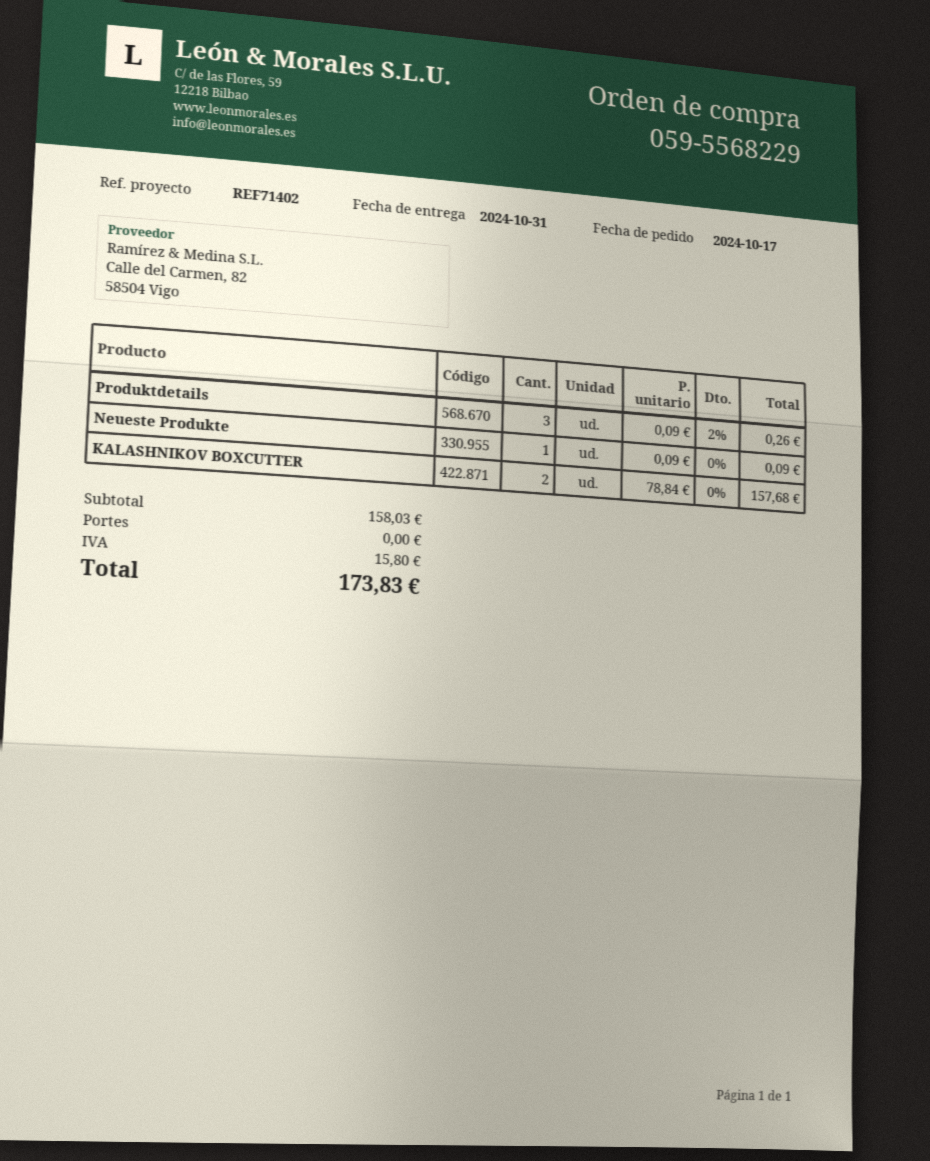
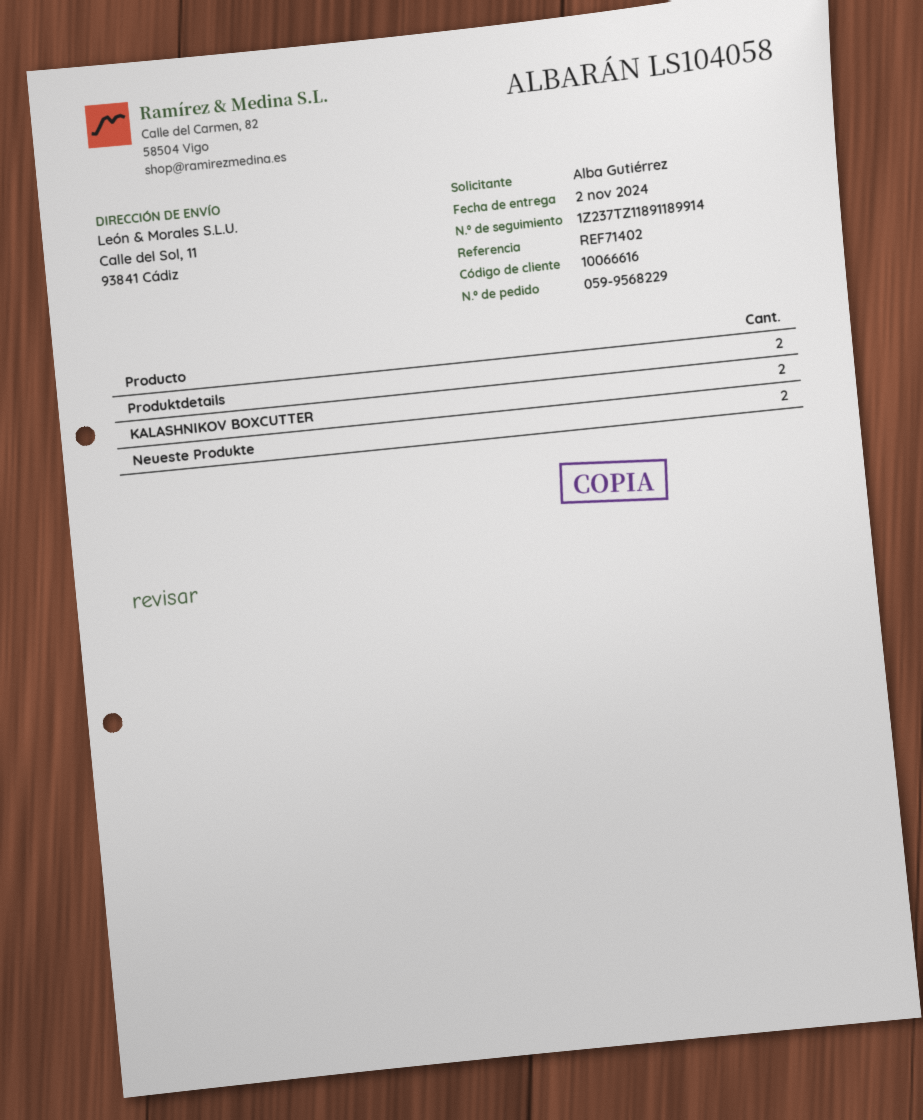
order number: 059-5568229 -> 059-9568229
delivery date: 2024-10-31 -> 2024-11-02
Produktdetails: 3 -> 2
Neueste Produkte: 1 -> 2

